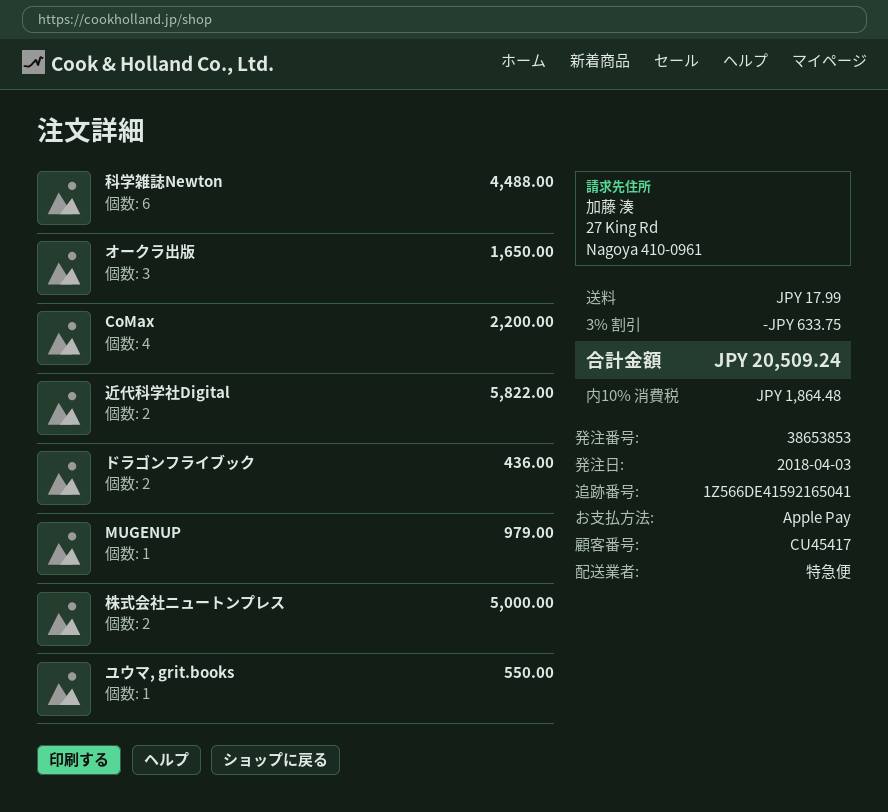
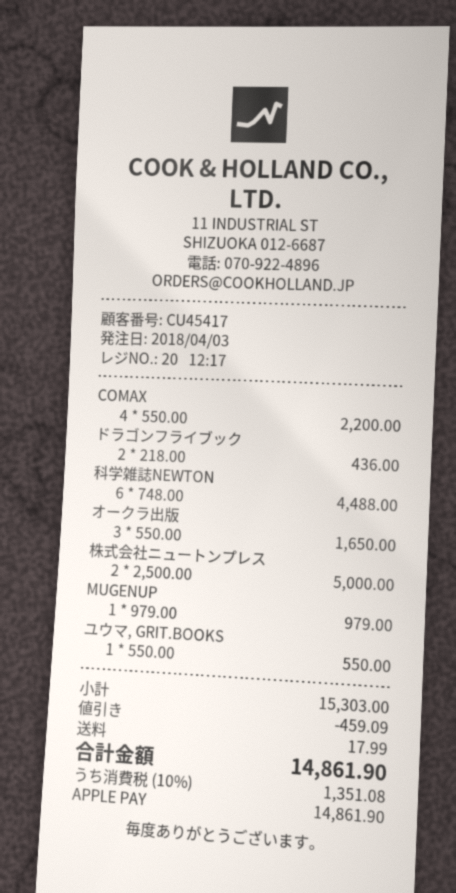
近代科学社Digital: 2 for 5822.00 -> none
discount: 633.75 -> 459.09
tax: 10% = 1864.48 -> 10% = 1351.08
total: 20509.24 -> 14861.90

